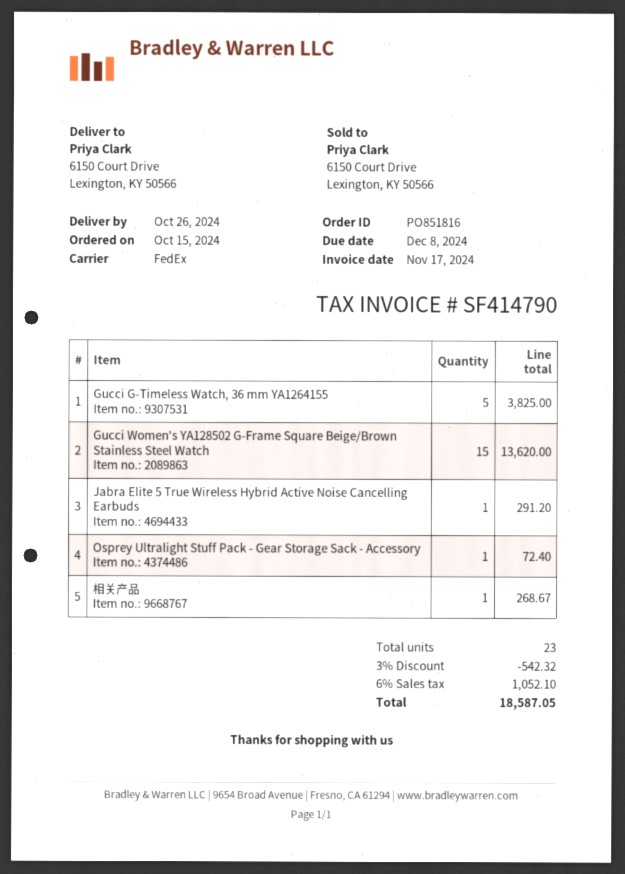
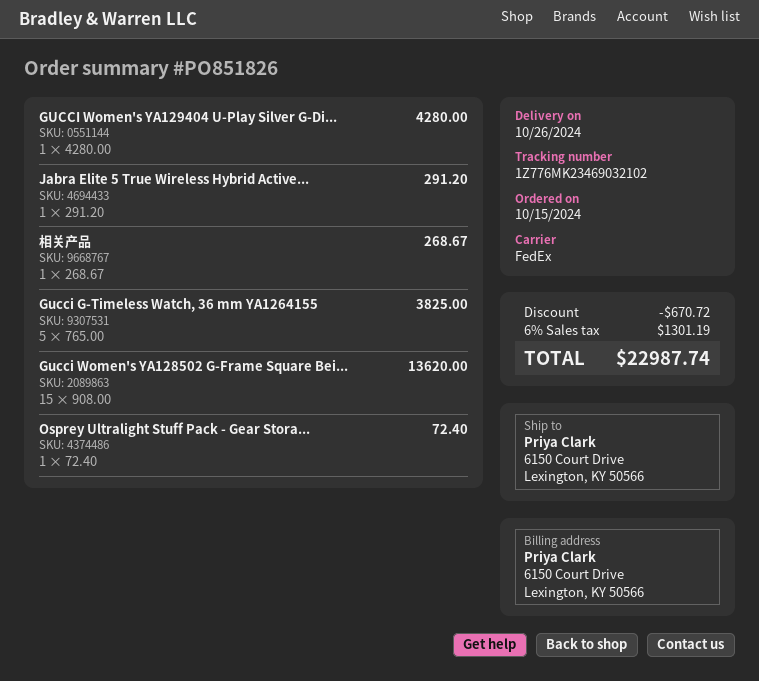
order number: PO851816 -> PO851826
GUCCI Women's YA129404 U-Play Silver G-Di...: none -> 1 for 4280.00
discount: 542.32 -> 670.72
tax: 6% = 1052.10 -> 6% = 1301.19
total: 18587.05 -> 22987.74

